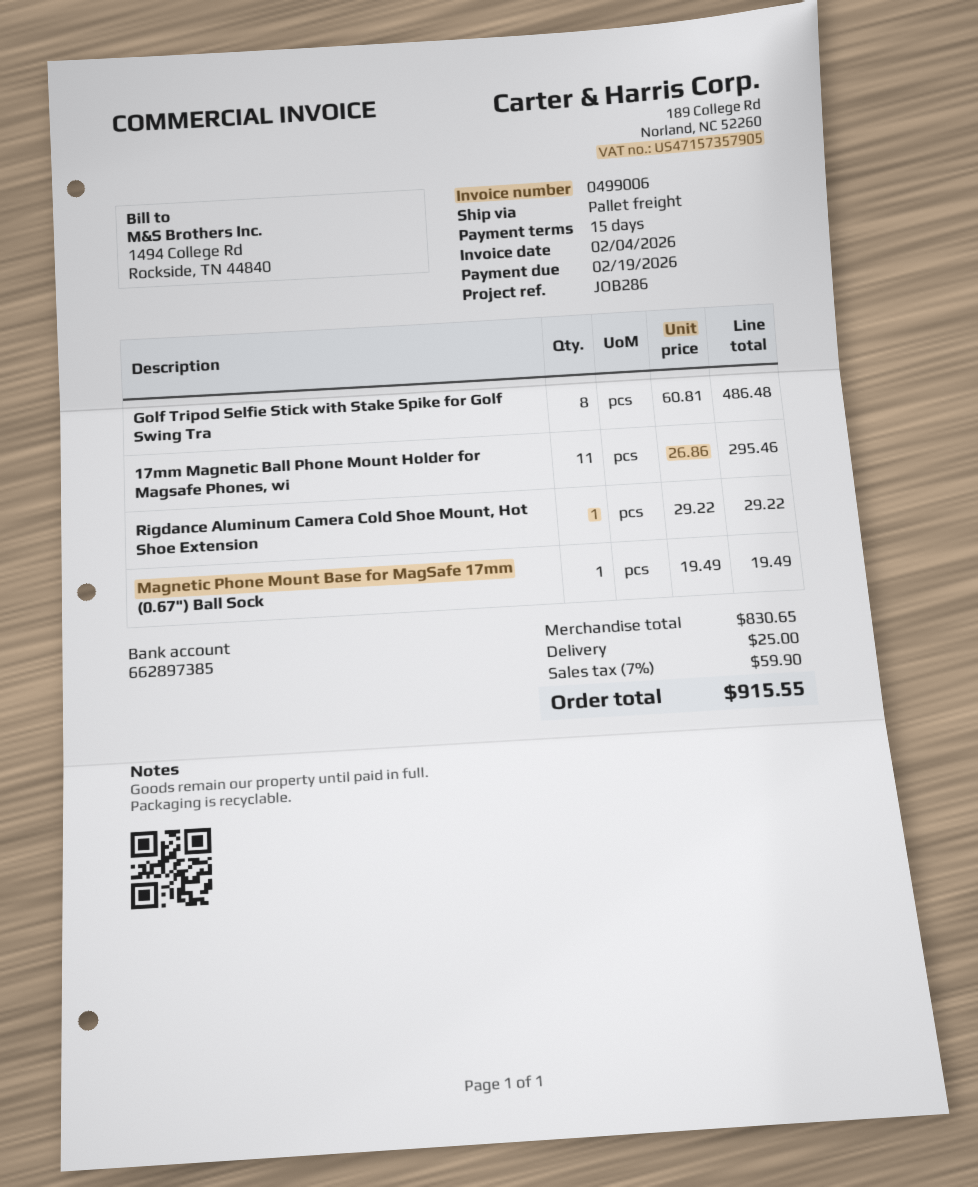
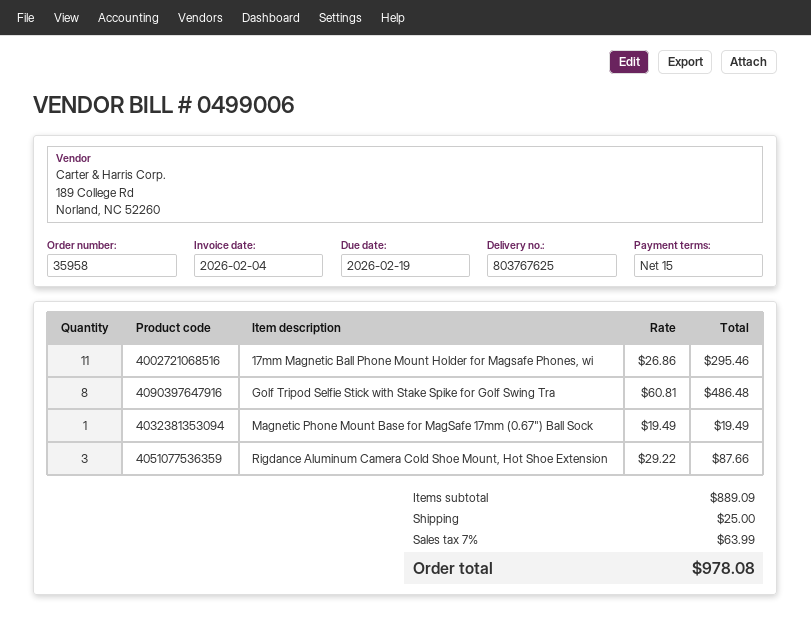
Rigdance Aluminum Camera Cold Shoe Mount, Hot Shoe Extension: 1 x 29.22 = 29.22 -> 3 x 29.22 = 87.66
subtotal: 830.65 -> 889.09
tax: 7% = 59.90 -> 7% = 63.99
total: 915.55 -> 978.08

